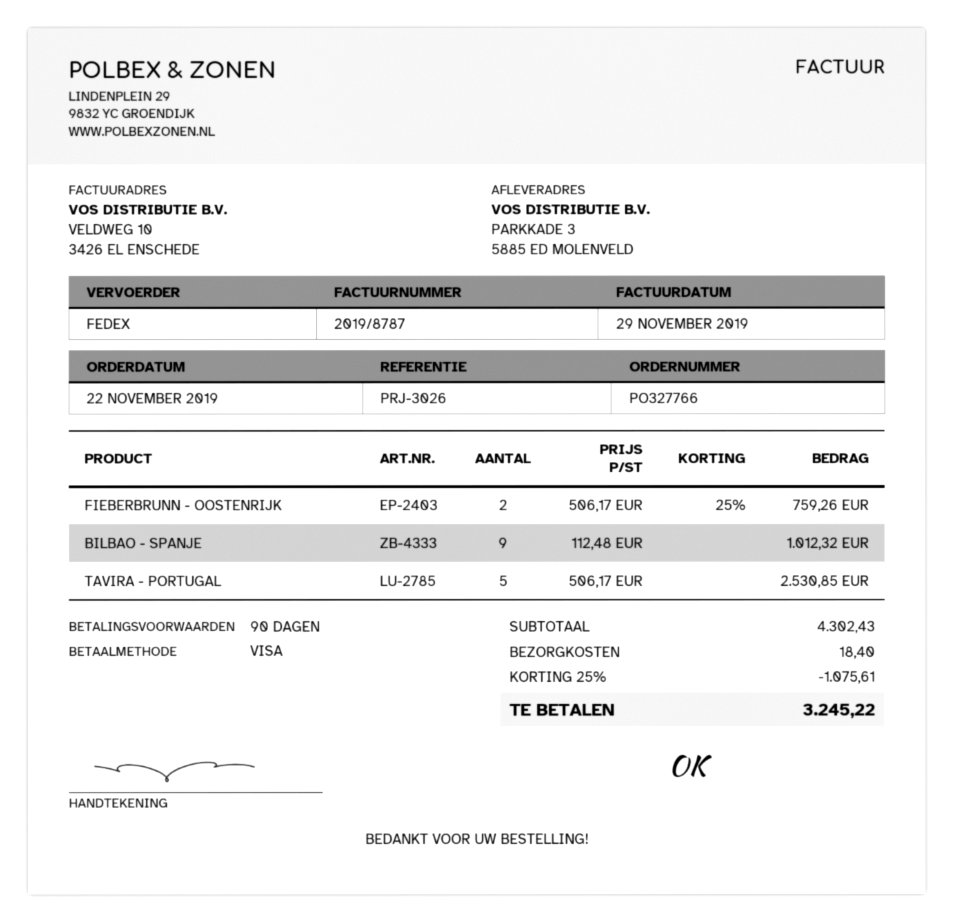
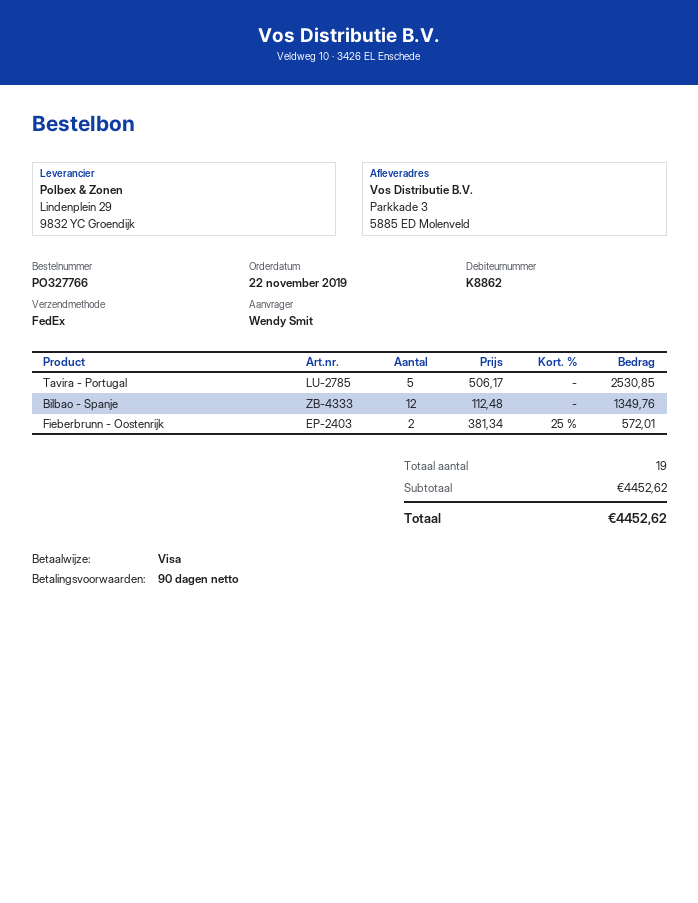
FIEBERBRUNN - OOSTENRIJK: 2 x 506.17 - 25% = 759.26 -> 2 x 381.34 - 25% = 572.01
BILBAO - SPANJE: 9 x 112.48 = 1012.32 -> 12 x 112.48 = 1349.76
subtotal: 4302.43 -> 4452.62
discount: 25% = 1075.61 -> none
shipping: 18.40 -> none
total: 3245.22 -> 4452.62

